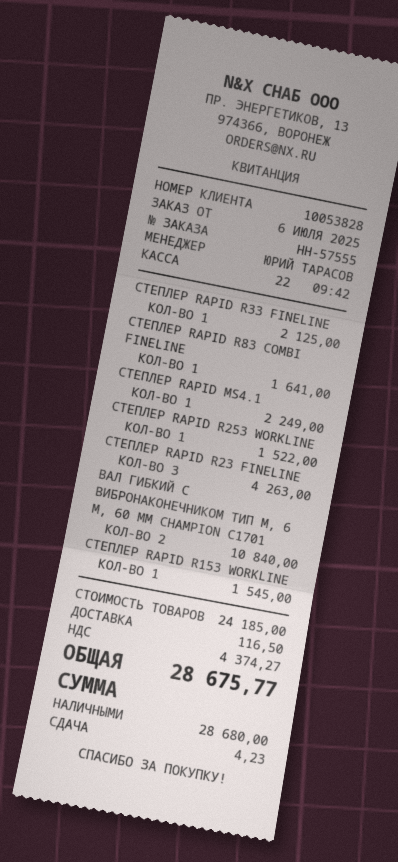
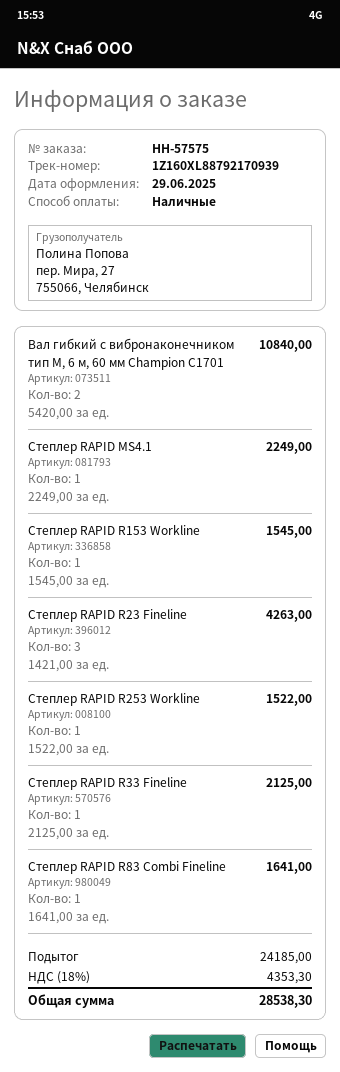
order number: HH-57555 -> HH-57575
order date: 2025-07-06 -> 2025-06-29
shipping: 116.50 -> none
tax: 4374.27 -> 4353.30
total: 28675.77 -> 28538.30

